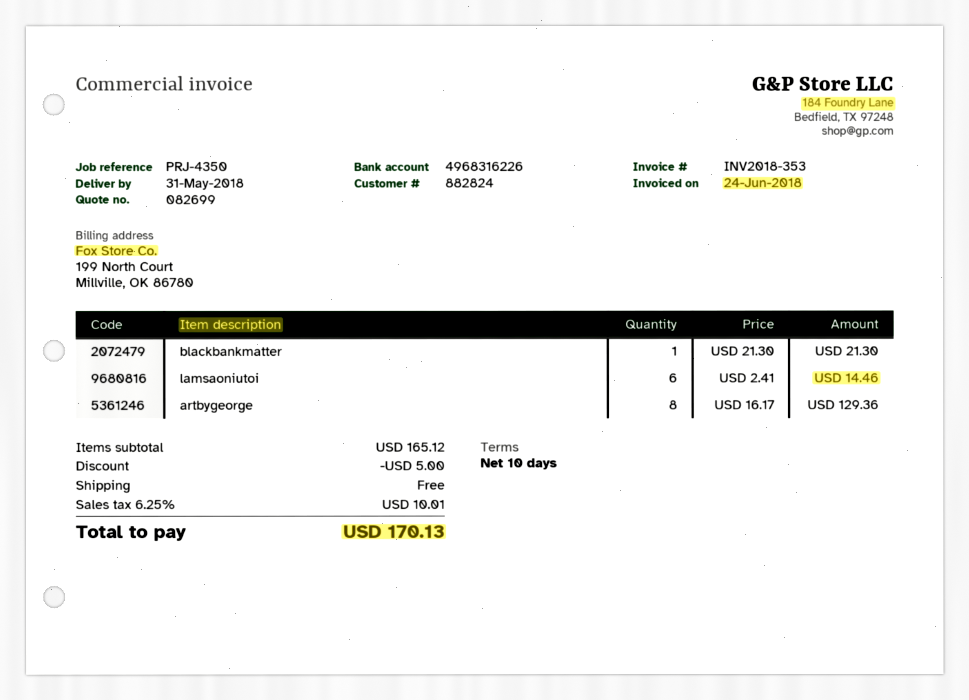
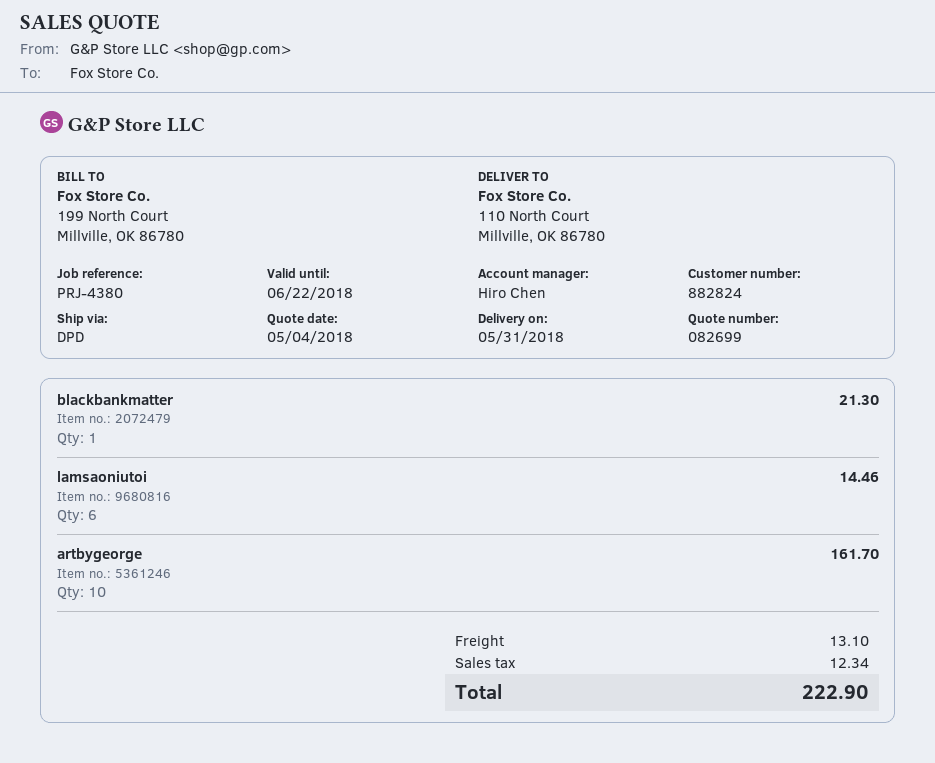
reference: PRJ-4350 -> PRJ-4380
artbygeorge: 8 for 129.36 -> 10 for 161.70
discount: 5.00 -> none
shipping: 0.00 -> 13.10
tax: 10.01 -> 12.34
total: 170.13 -> 222.90

